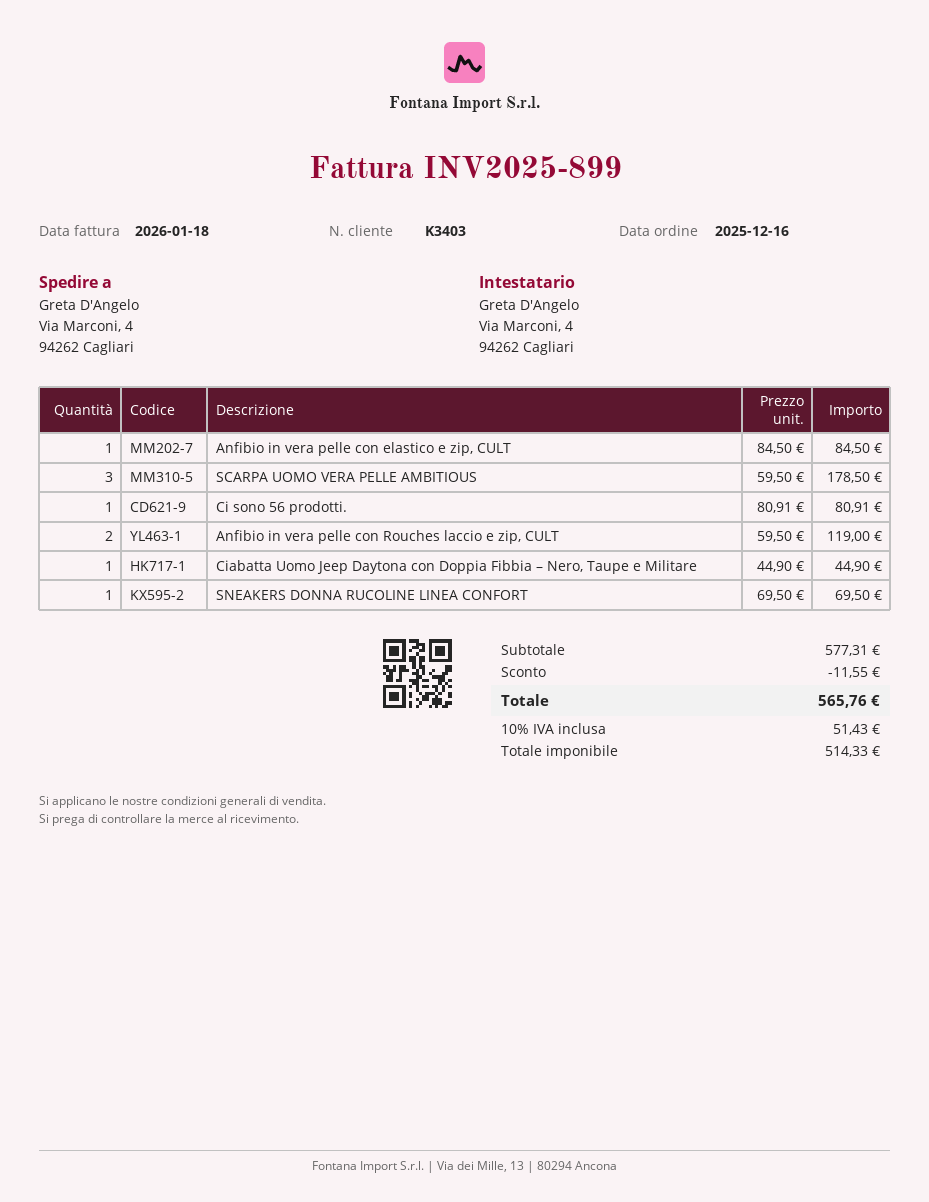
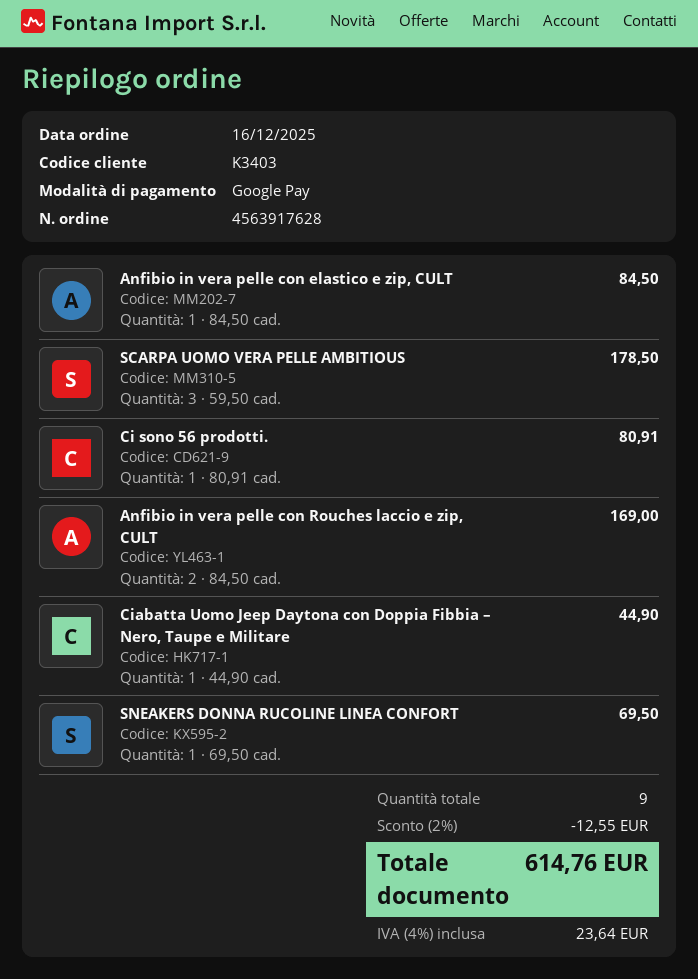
Anfibio in vera pelle con Rouches laccio e zip, CULT: 2 x 59.50 = 119.00 -> 2 x 84.50 = 169.00
discount: 11.55 -> 12.55
tax: 10% = 51.43 -> 4% = 23.64
total: 565.76 -> 614.76

